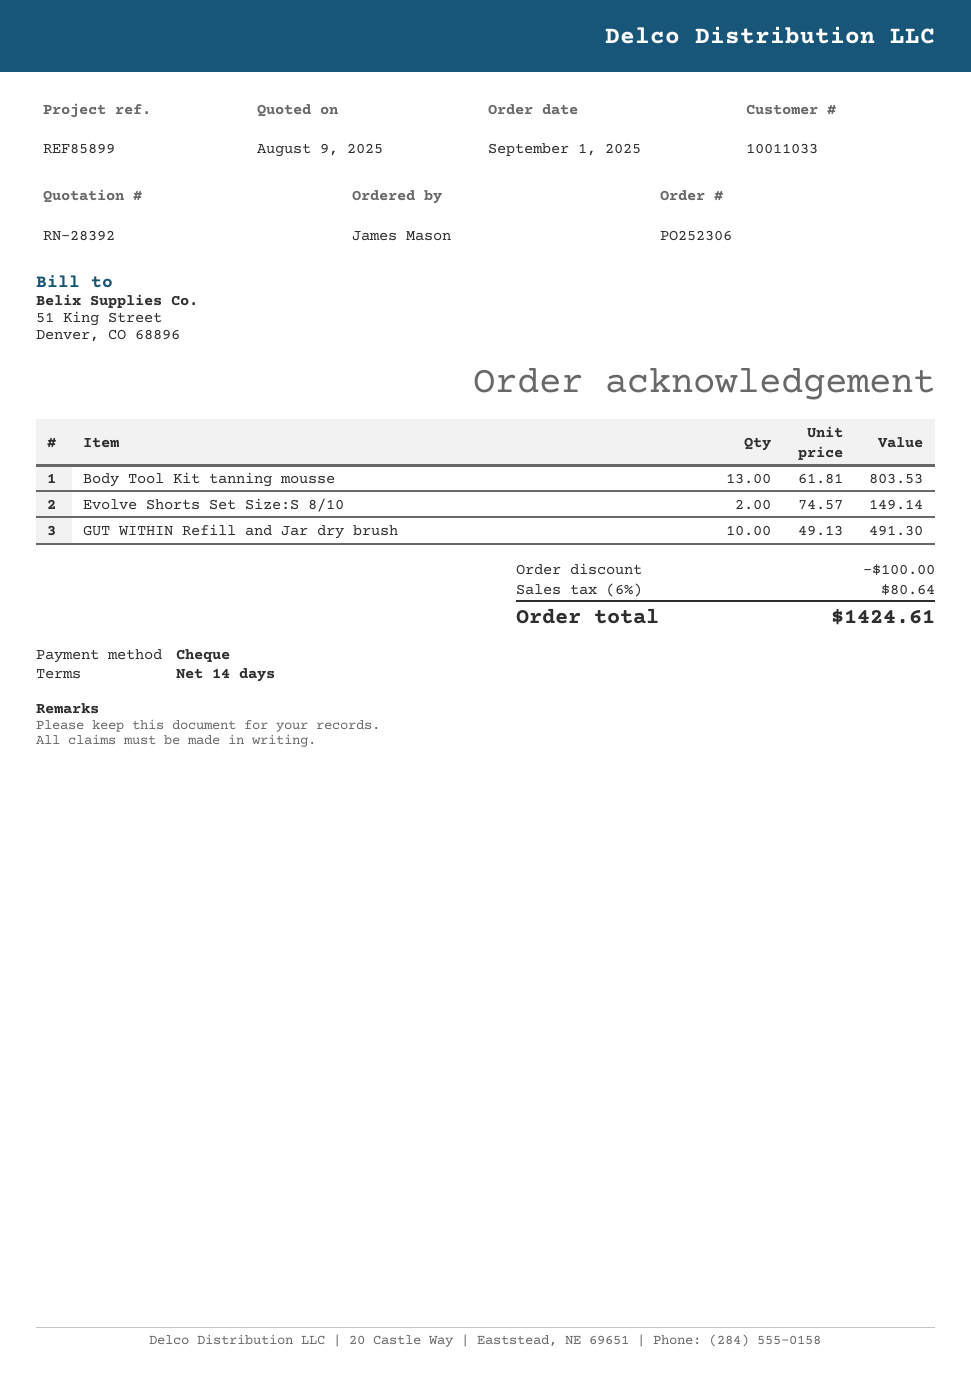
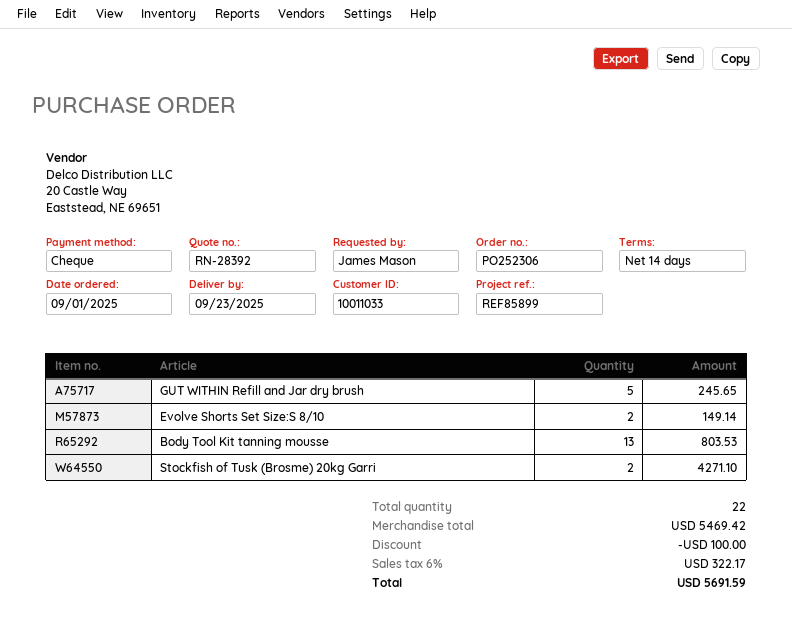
GUT WITHIN Refill and Jar dry brush: 10 for 491.30 -> 5 for 245.65
Stockfish of Tusk (Brosme) 20kg Garri: none -> 2 for 4271.10
tax: 6% = 80.64 -> 6% = 322.17
total: 1424.61 -> 5691.59

